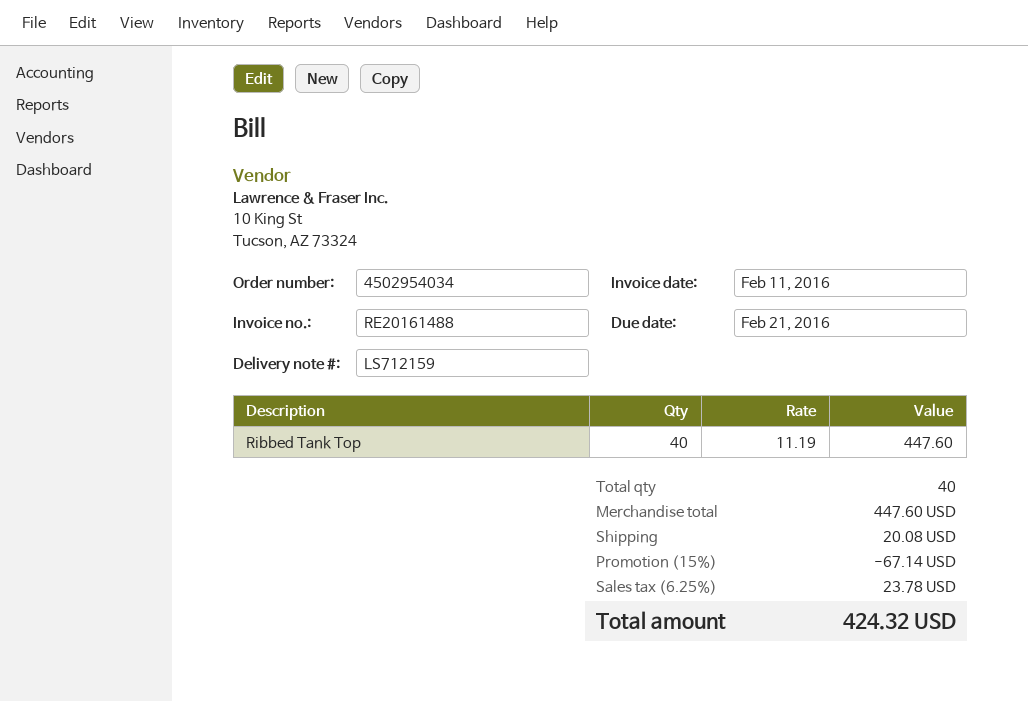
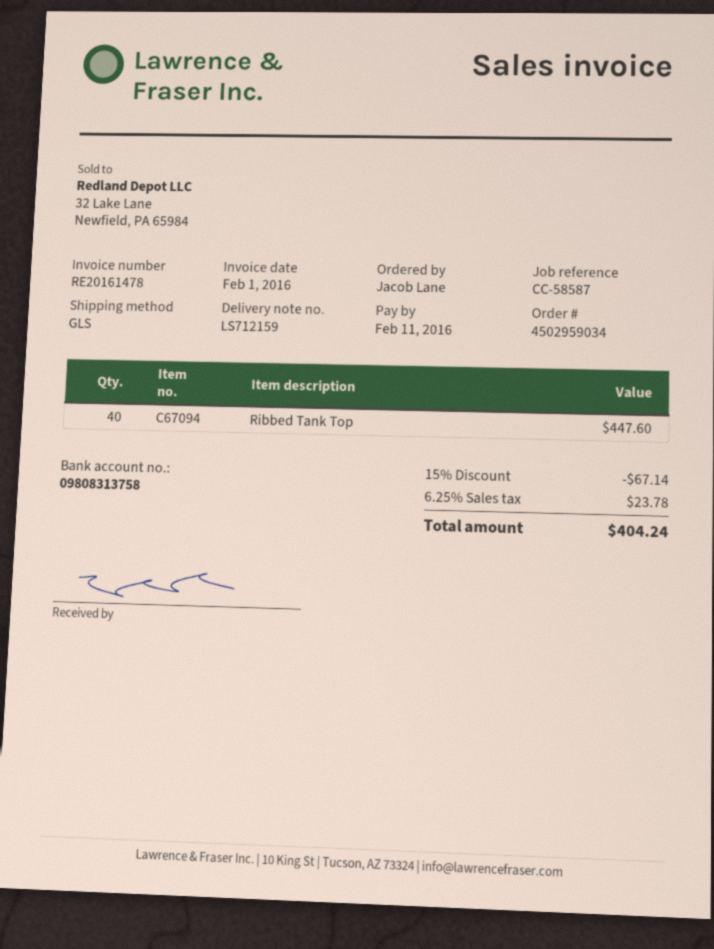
order number: 4502954034 -> 4502959034
invoice number: RE20161488 -> RE20161478
invoice date: 2016-02-11 -> 2016-02-01
due date: 2016-02-21 -> 2016-02-11
shipping: 20.08 -> none
total: 424.32 -> 404.24

